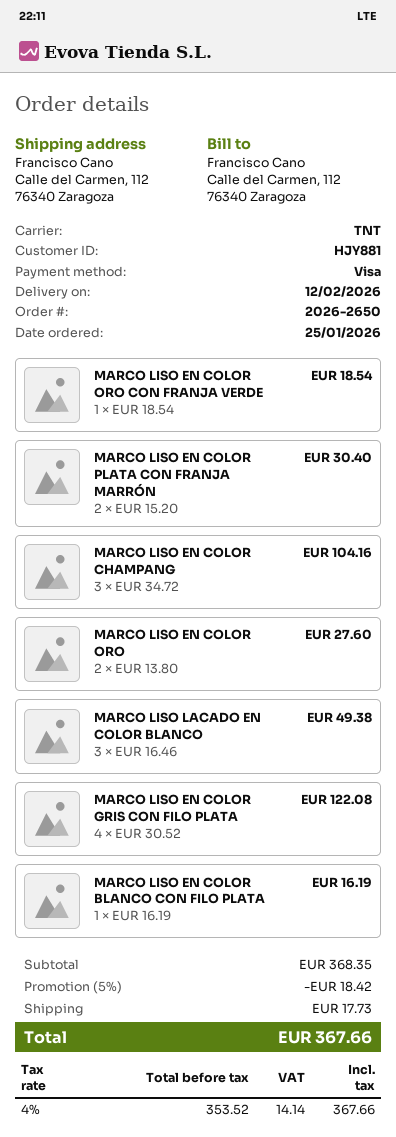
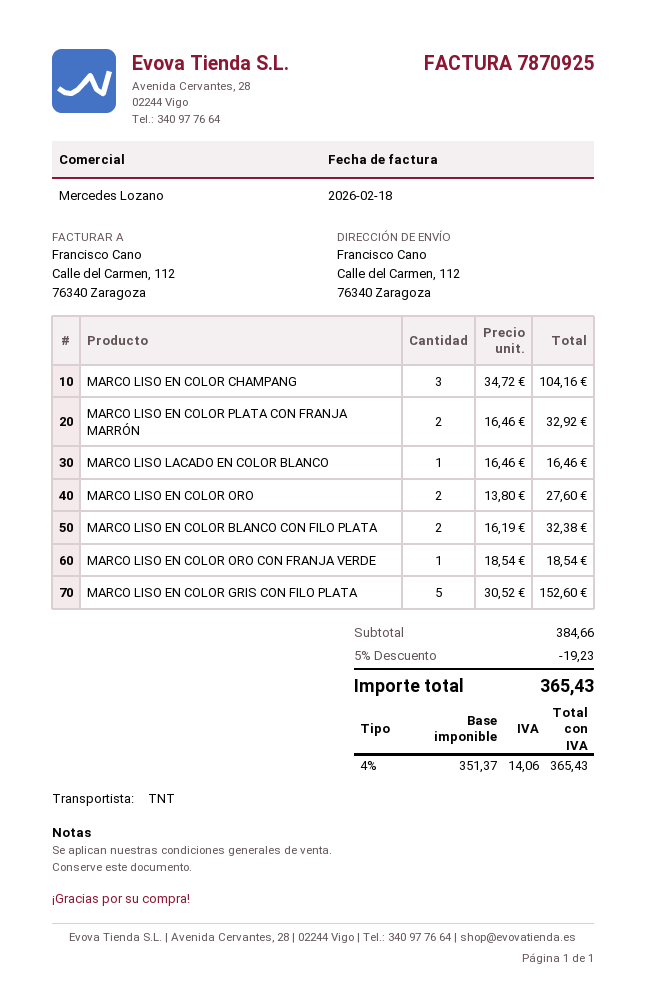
MARCO LISO EN COLOR PLATA CON FRANJA MARRÓN: 2 x 15.20 = 30.40 -> 2 x 16.46 = 32.92
MARCO LISO LACADO EN COLOR BLANCO: 3 x 16.46 = 49.38 -> 1 x 16.46 = 16.46
MARCO LISO EN COLOR GRIS CON FILO PLATA: 4 x 30.52 = 122.08 -> 5 x 30.52 = 152.60
MARCO LISO EN COLOR BLANCO CON FILO PLATA: 1 x 16.19 = 16.19 -> 2 x 16.19 = 32.38
subtotal: 368.35 -> 384.66
discount: 5% = 18.42 -> 5% = 19.23
shipping: 17.73 -> none
net: 353.52 -> 351.37
tax: 4% = 14.14 -> 4% = 14.06
total: 367.66 -> 365.43

